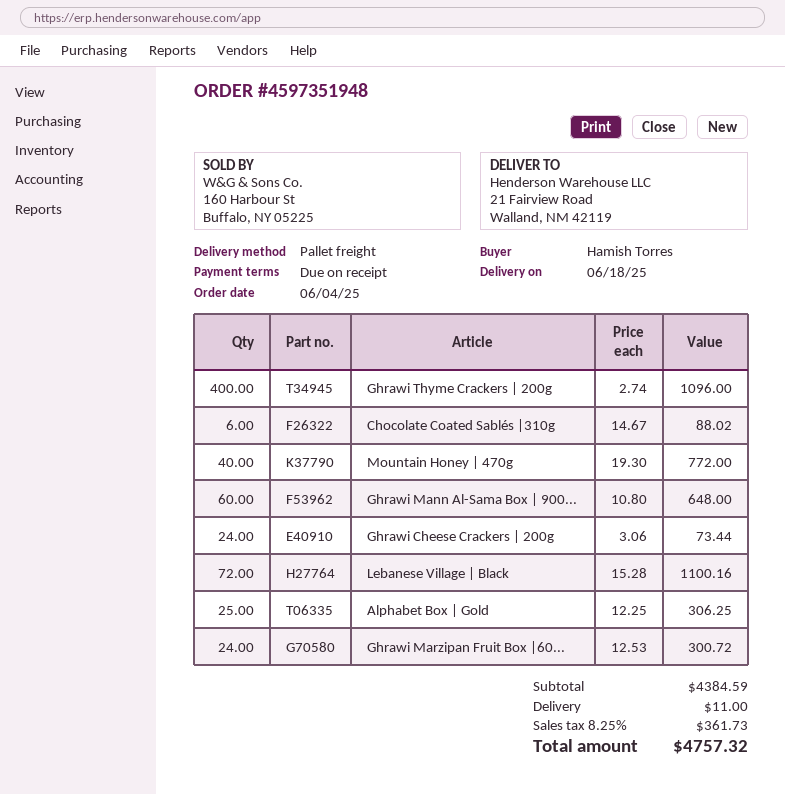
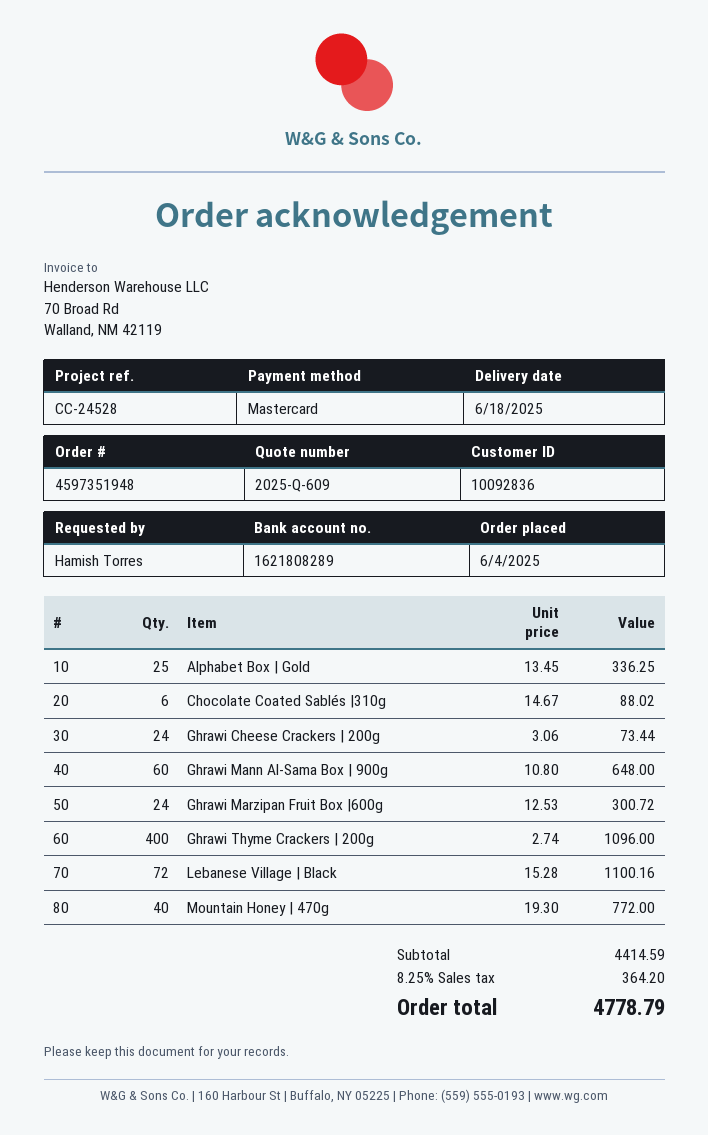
Alphabet Box | Gold: 25 x 12.25 = 306.25 -> 25 x 13.45 = 336.25
subtotal: 4384.59 -> 4414.59
shipping: 11.00 -> none
tax: 8.25% = 361.73 -> 8.25% = 364.20
total: 4757.32 -> 4778.79

